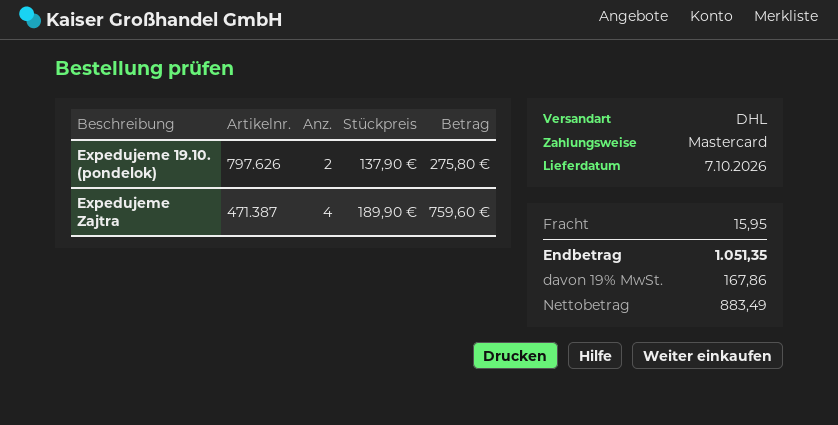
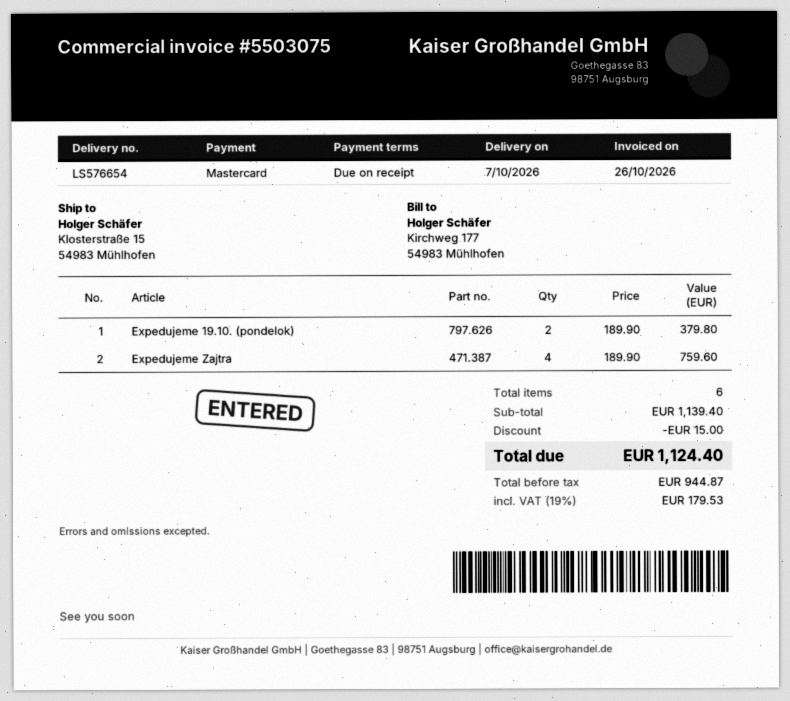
Expedujeme 19.10. (pondelok): 2 x 137.90 = 275.80 -> 2 x 189.90 = 379.80
discount: none -> 15.00
shipping: 15.95 -> none
net: 883.49 -> 944.87
tax: 19% = 167.86 -> 19% = 179.53
total: 1051.35 -> 1124.40

